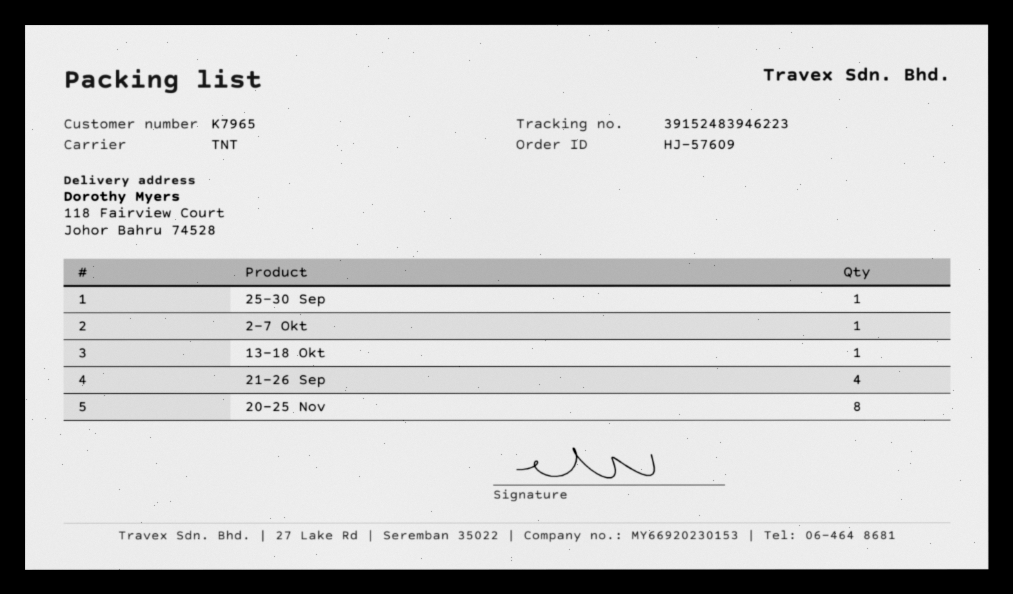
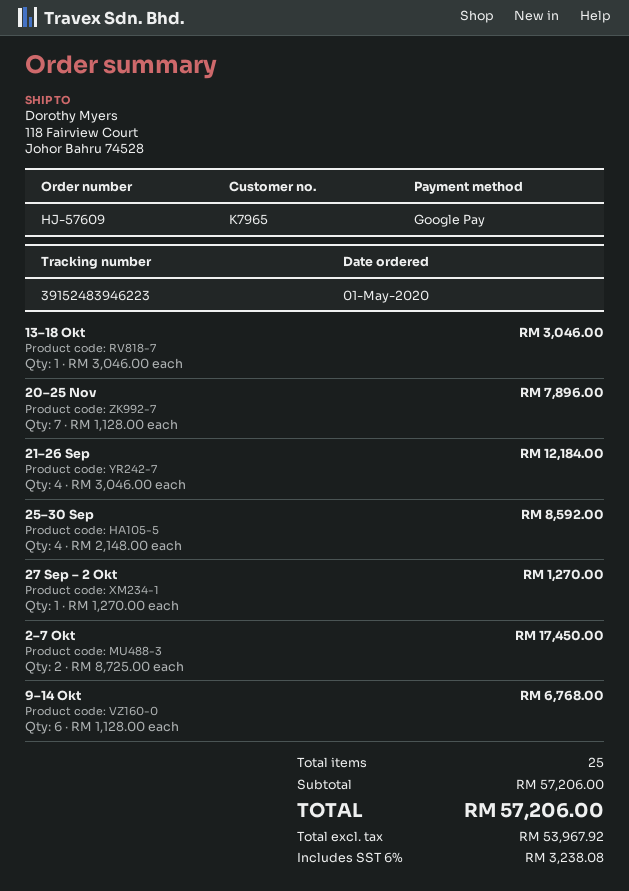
25–30 Sep: 1 -> 4
2–7 Okt: 1 -> 2
20–25 Nov: 8 -> 7
27 Sep – 2 Okt: none -> 1
9–14 Okt: none -> 6

